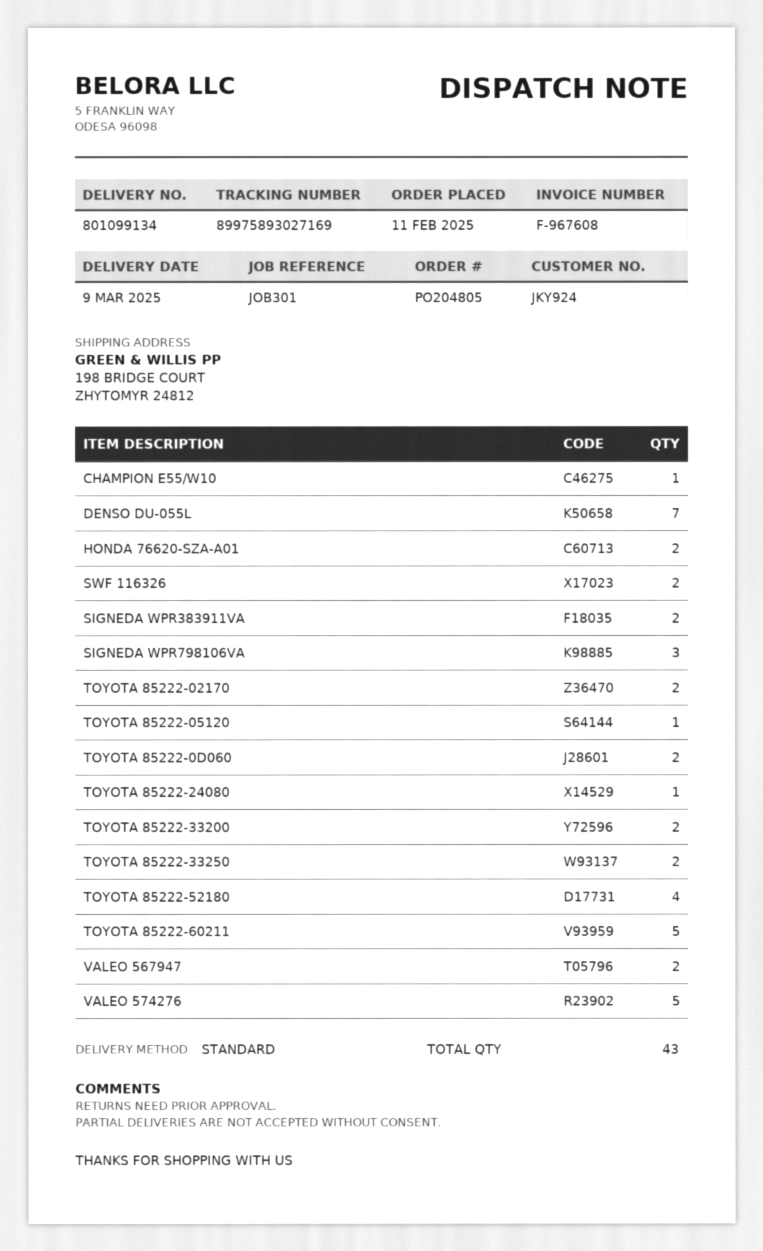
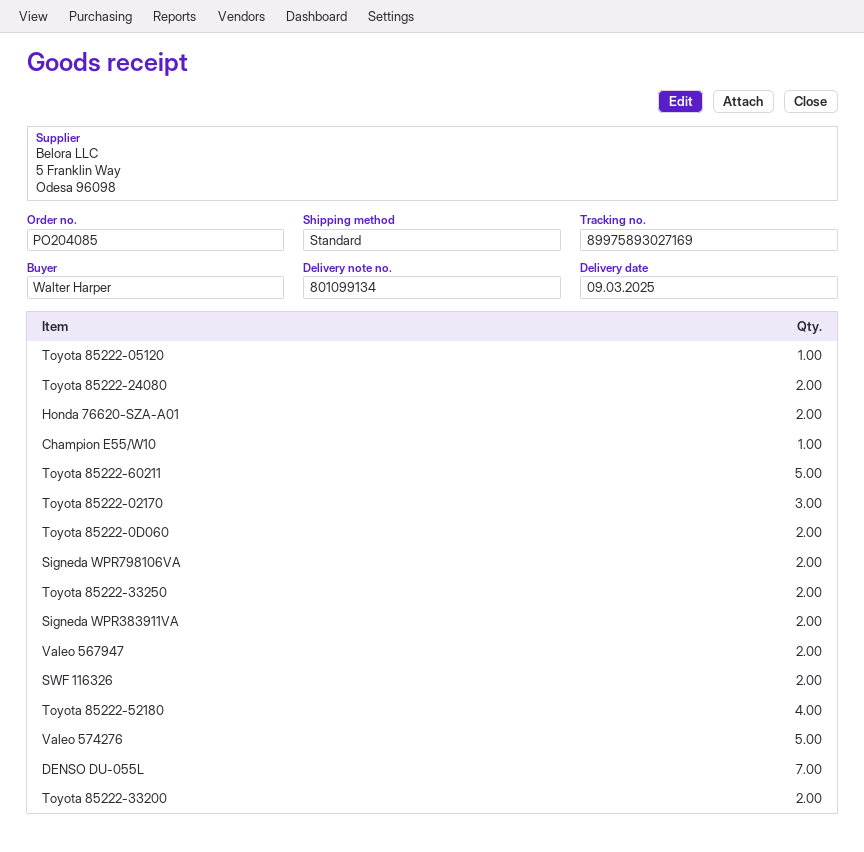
order number: PO204805 -> PO204085
SIGNEDA WPR798106VA: 3 -> 2
TOYOTA 85222-02170: 2 -> 3
TOYOTA 85222-24080: 1 -> 2

